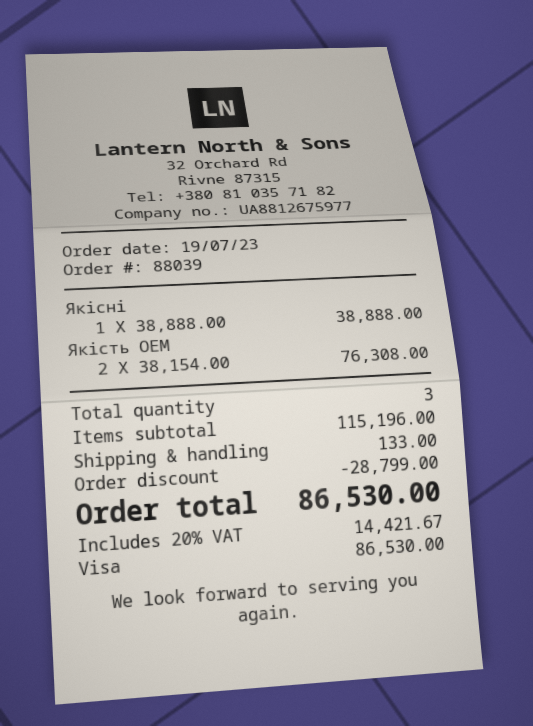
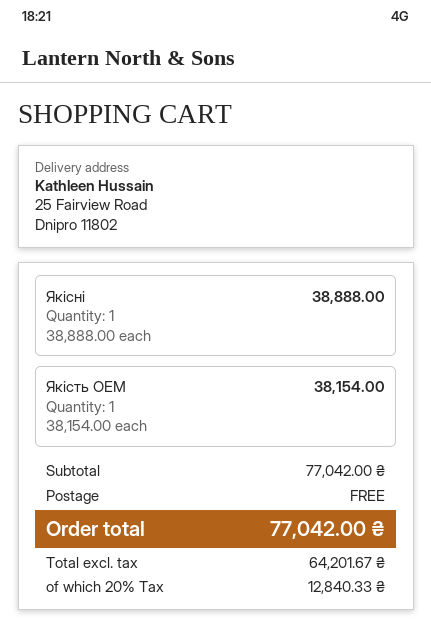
Якість OEM: 2 x 38154.00 = 76308.00 -> 1 x 38154.00 = 38154.00
subtotal: 115196.00 -> 77042.00
discount: 28799.00 -> none
shipping: 133.00 -> 0.00
tax: 20% = 14421.67 -> 20% = 12840.33
total: 86530.00 -> 77042.00

